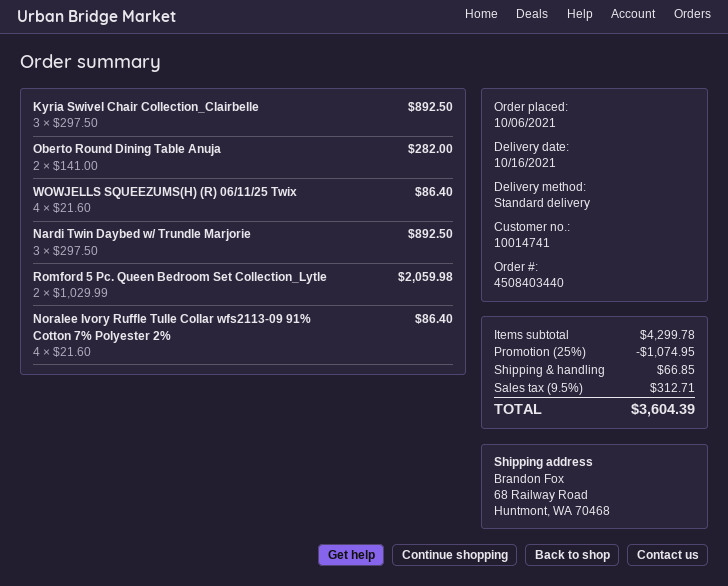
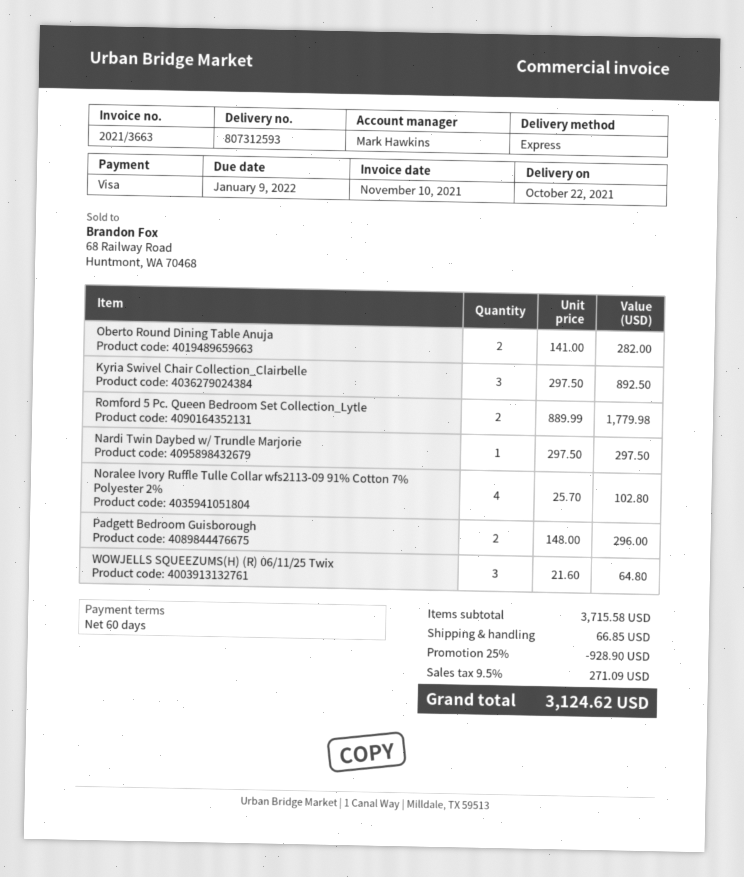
delivery date: 2021-10-16 -> 2021-10-22
shipping method: standard -> express
WOWJELLS SQUEEZUMS(H) (R) 06/11/25 Twix: 4 x 21.60 = 86.40 -> 3 x 21.60 = 64.80
Nardi Twin Daybed w/ Trundle Marjorie: 3 x 297.50 = 892.50 -> 1 x 297.50 = 297.50
Romford 5 Pc. Queen Bedroom Set Collection_Lytle: 2 x 1029.99 = 2059.98 -> 2 x 889.99 = 1779.98
Noralee Ivory Ruffle Tulle Collar wfs2113-09 91% Cotton 7% Polyester 2%: 4 x 21.60 = 86.40 -> 4 x 25.70 = 102.80
Padgett Bedroom Guisborough: none -> 2 x 148.00 = 296.00
subtotal: 4299.78 -> 3715.58
discount: 25% = 1074.95 -> 25% = 928.90
tax: 9.5% = 312.71 -> 9.5% = 271.09
total: 3604.39 -> 3124.62

